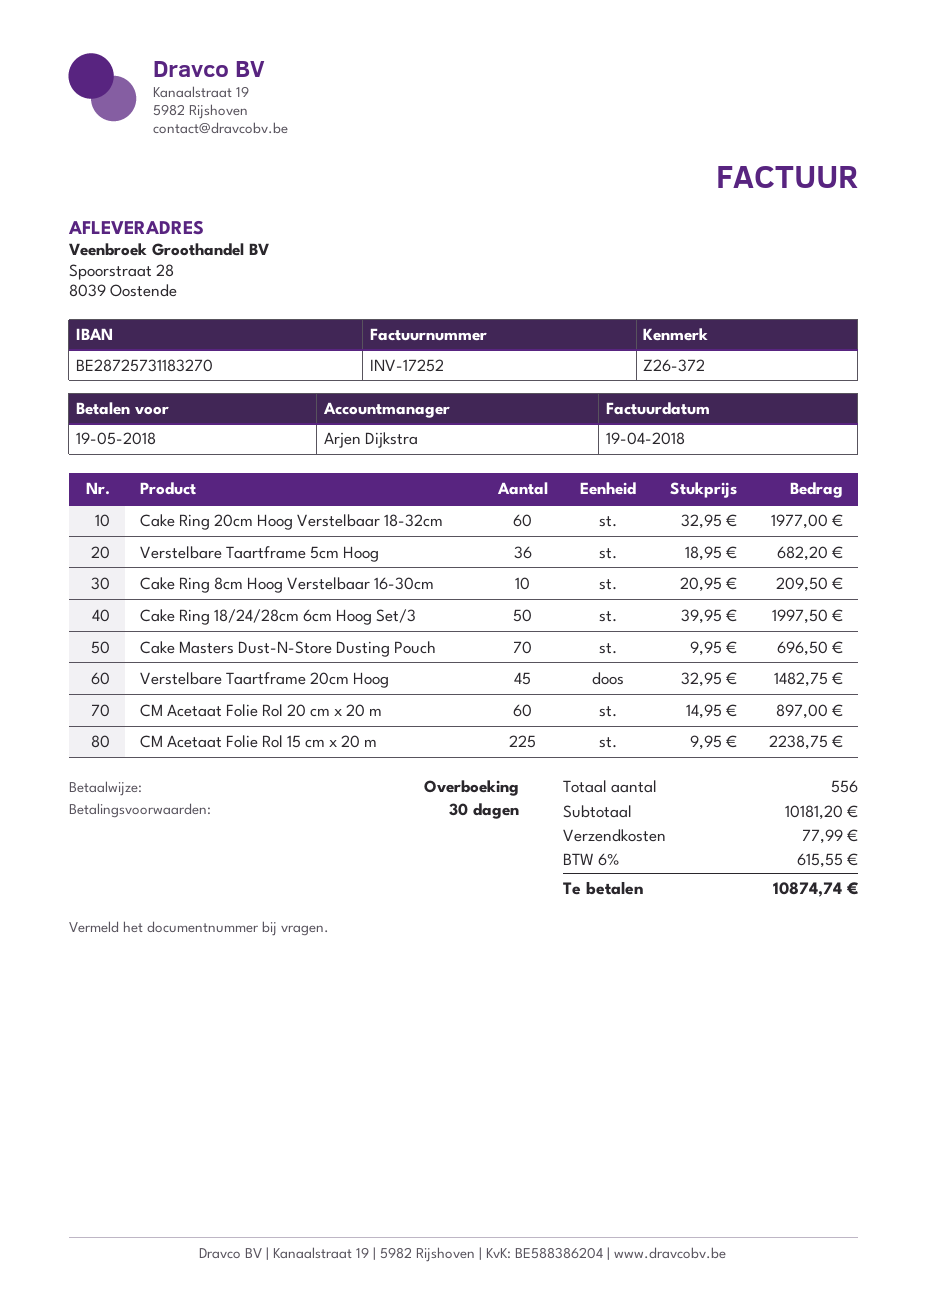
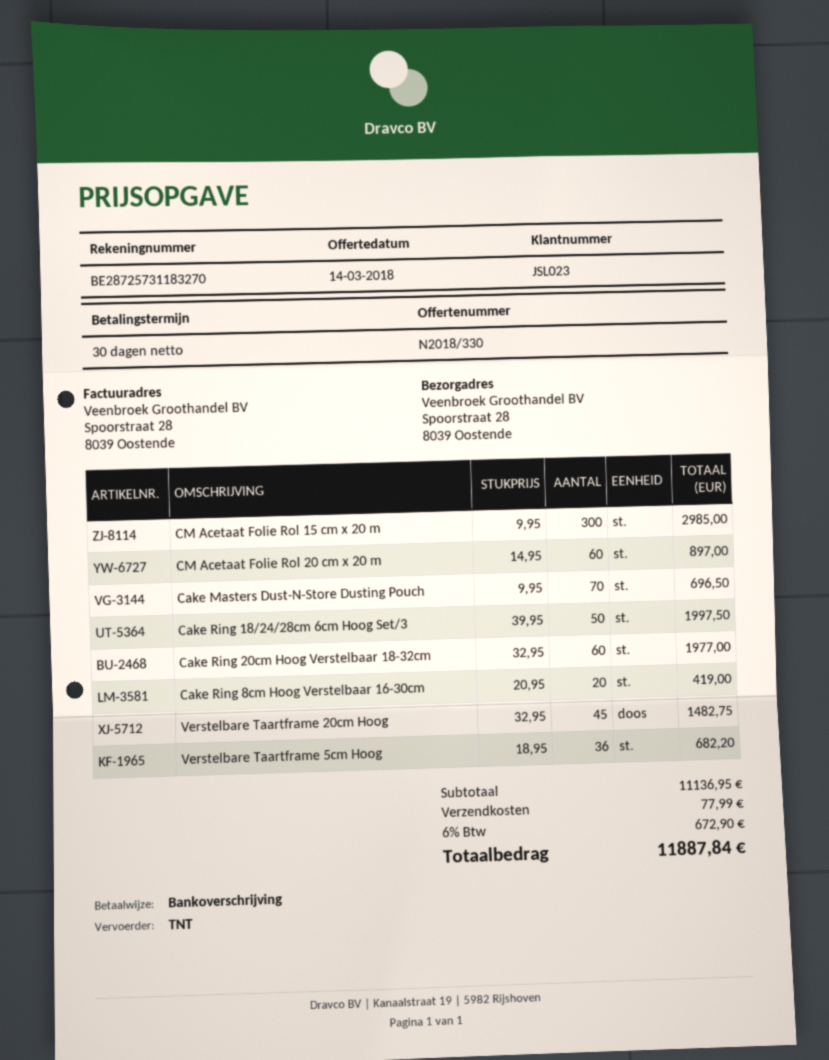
Cake Ring 8cm Hoog Verstelbaar 16-30cm: 10 x 20.95 = 209.50 -> 20 x 20.95 = 419.00
CM Acetaat Folie Rol 15 cm x 20 m: 225 x 9.95 = 2238.75 -> 300 x 9.95 = 2985.00
subtotal: 10181.20 -> 11136.95
tax: 6% = 615.55 -> 6% = 672.90
total: 10874.74 -> 11887.84

